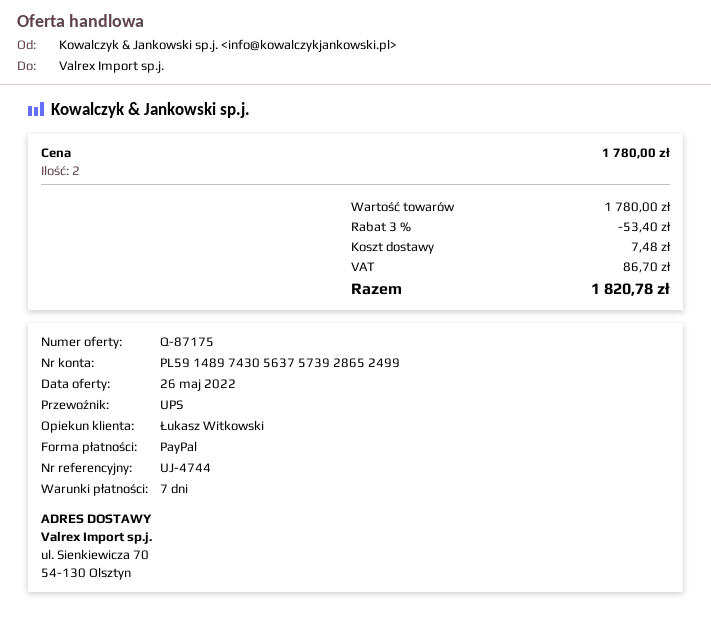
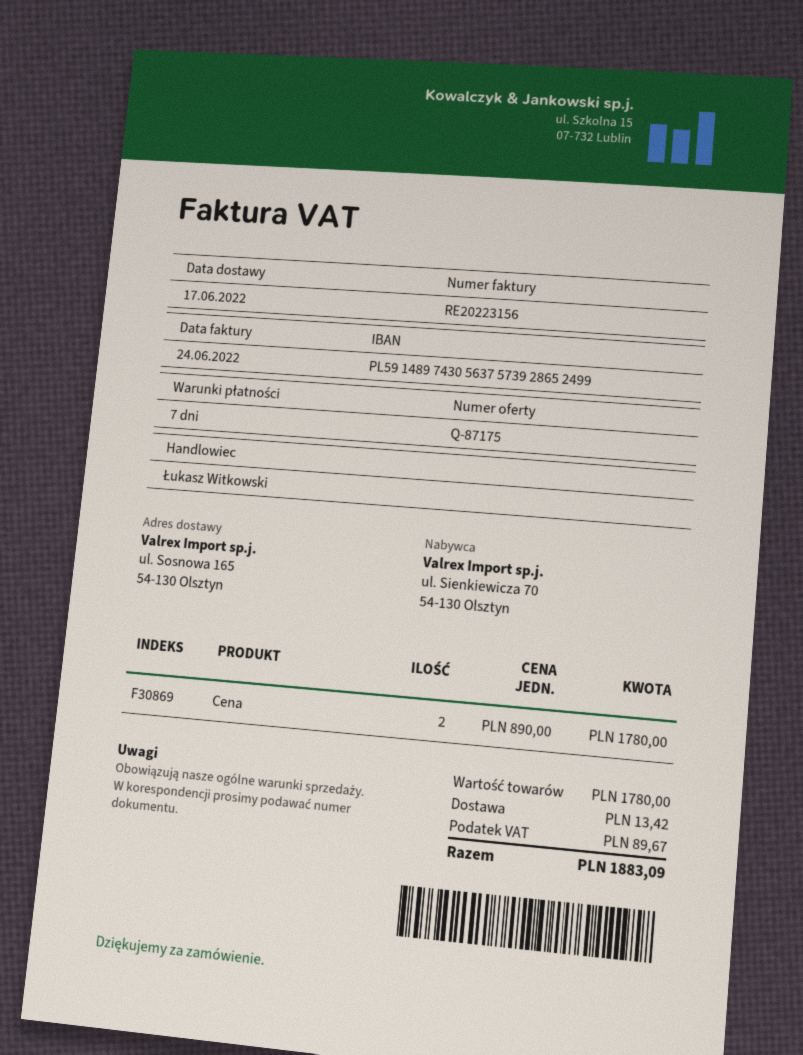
ship to: ul. Sienkiewicza 70, 54-130 Olsztyn -> ul. Sosnowa 165, 54-130 Olsztyn
discount: 3% = 53.40 -> none
shipping: 7.48 -> 13.42
tax: 86.70 -> 89.67
total: 1820.78 -> 1883.09

